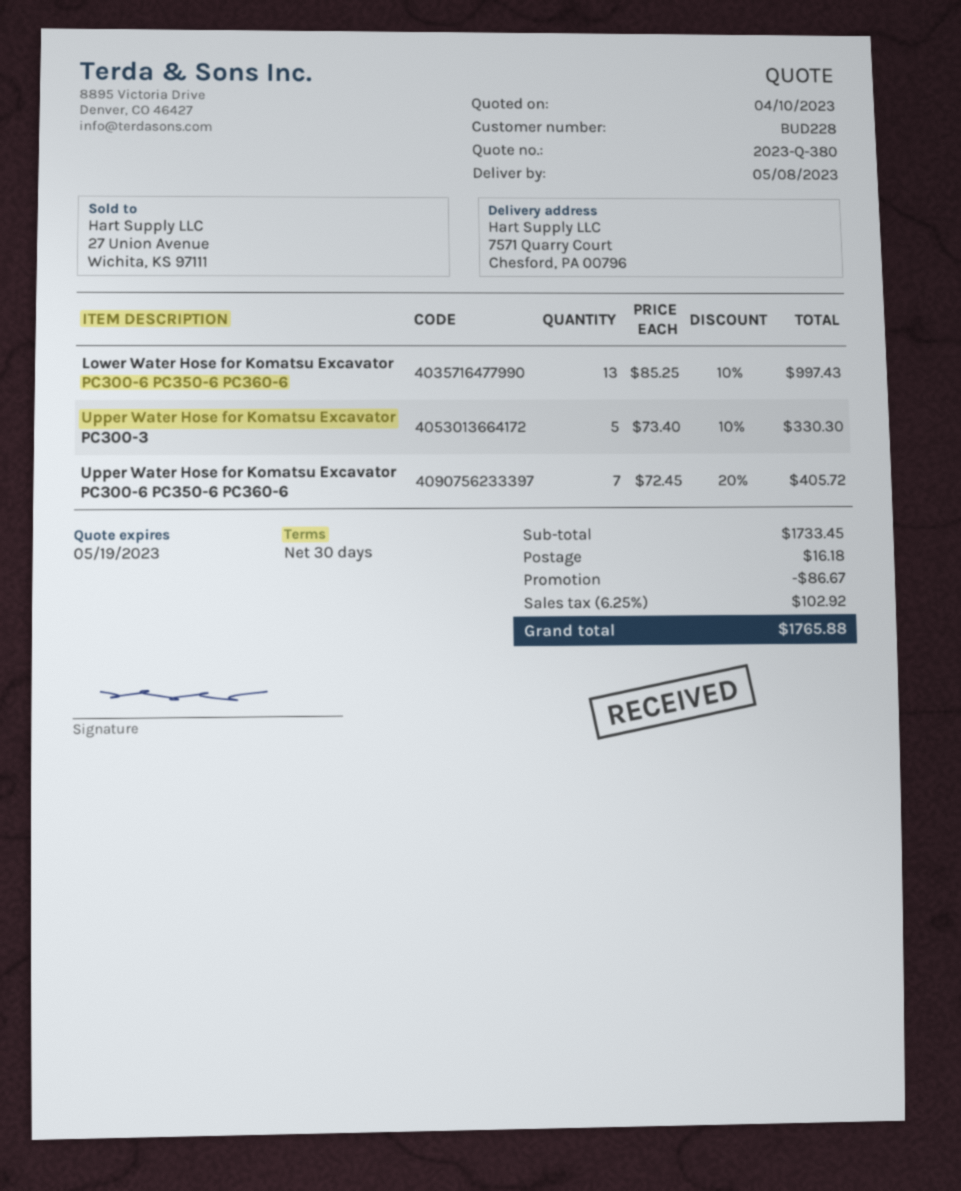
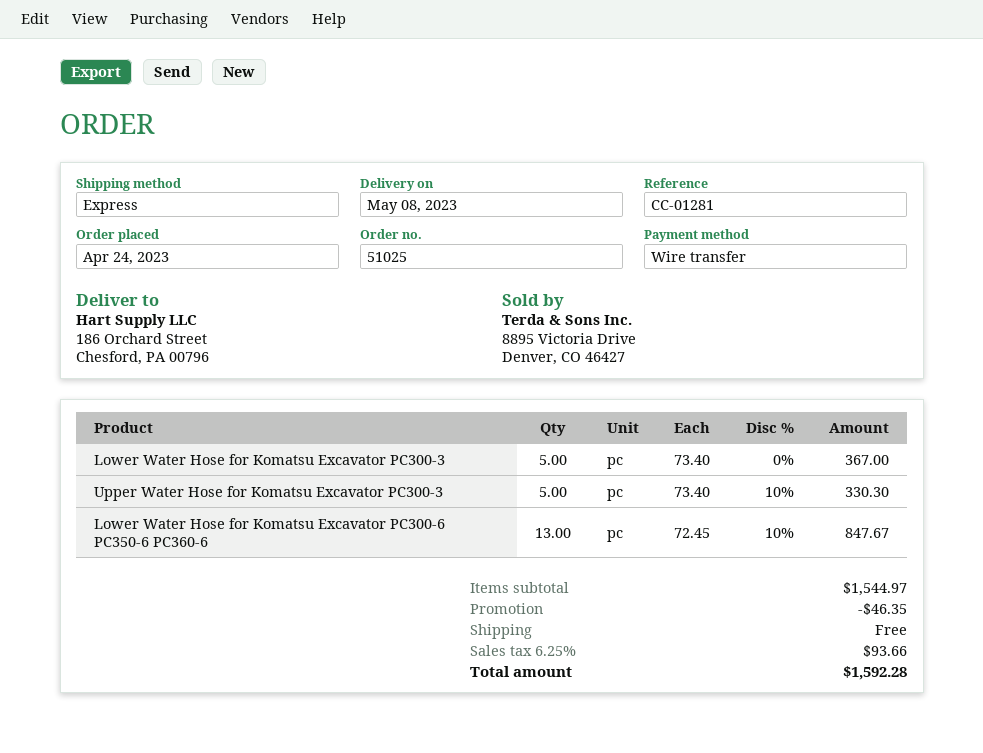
ship to: 7571 Quarry Court, Chesford, PA 00796 -> 186 Orchard Street, Chesford, PA 00796
Lower Water Hose for Komatsu Excavator PC300-6 PC350-6 PC360-6: 13 x 85.25 - 10% = 997.43 -> 13 x 72.45 - 10% = 847.67
Upper Water Hose for Komatsu Excavator PC300-6 PC350-6 PC360-6: 7 x 72.45 - 20% = 405.72 -> none
Lower Water Hose for Komatsu Excavator PC300-3: none -> 5 x 73.40 = 367.00
subtotal: 1733.45 -> 1544.97
discount: 86.67 -> 46.35
shipping: 16.18 -> 0.00
tax: 6.25% = 102.92 -> 6.25% = 93.66
total: 1765.88 -> 1592.28

